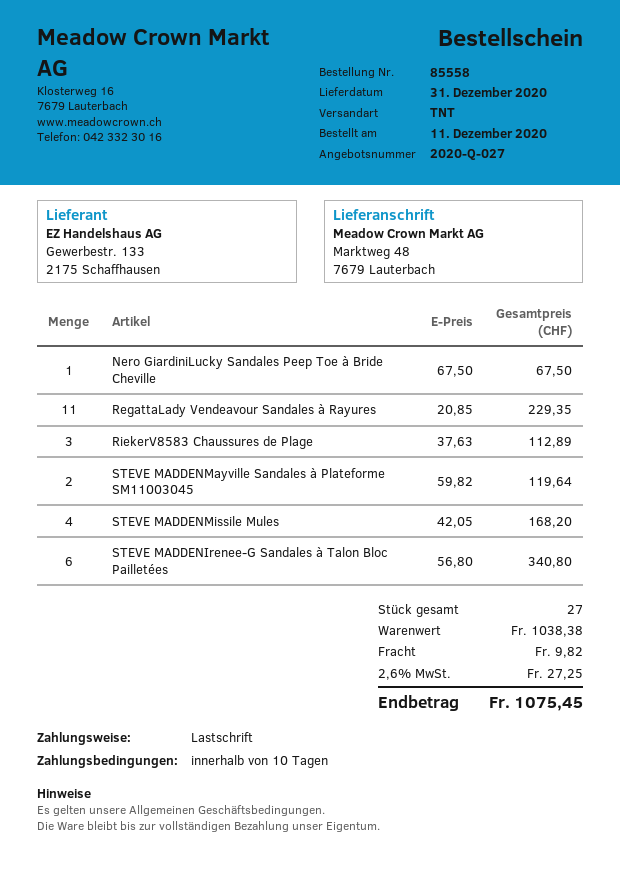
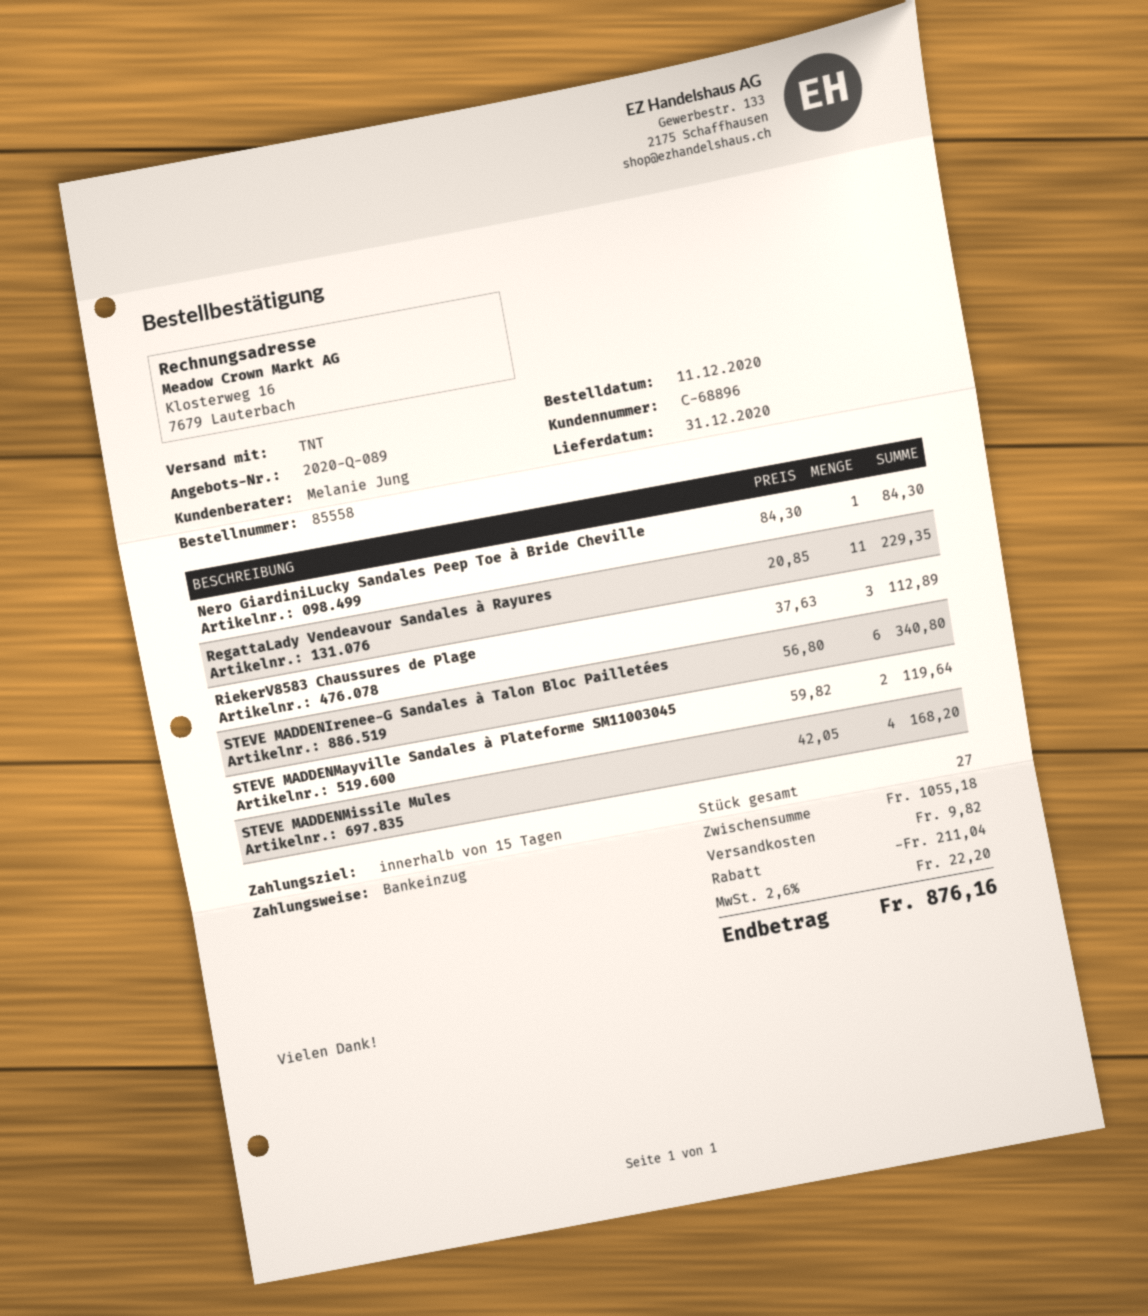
quote number: 2020-Q-027 -> 2020-Q-089
payment terms: 10 days -> 15 days
Nero GiardiniLucky Sandales Peep Toe à Bride Cheville: 1 x 67.50 = 67.50 -> 1 x 84.30 = 84.30
subtotal: 1038.38 -> 1055.18
discount: none -> 211.04
tax: 2.6% = 27.25 -> 2.6% = 22.20
total: 1075.45 -> 876.16

